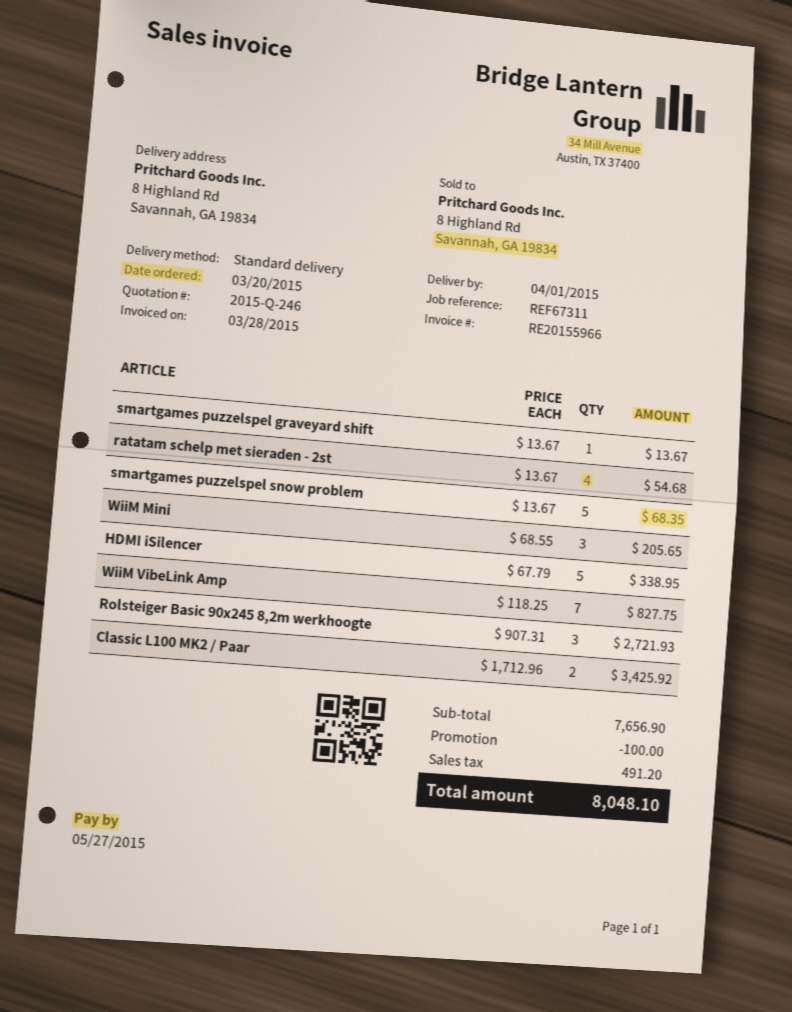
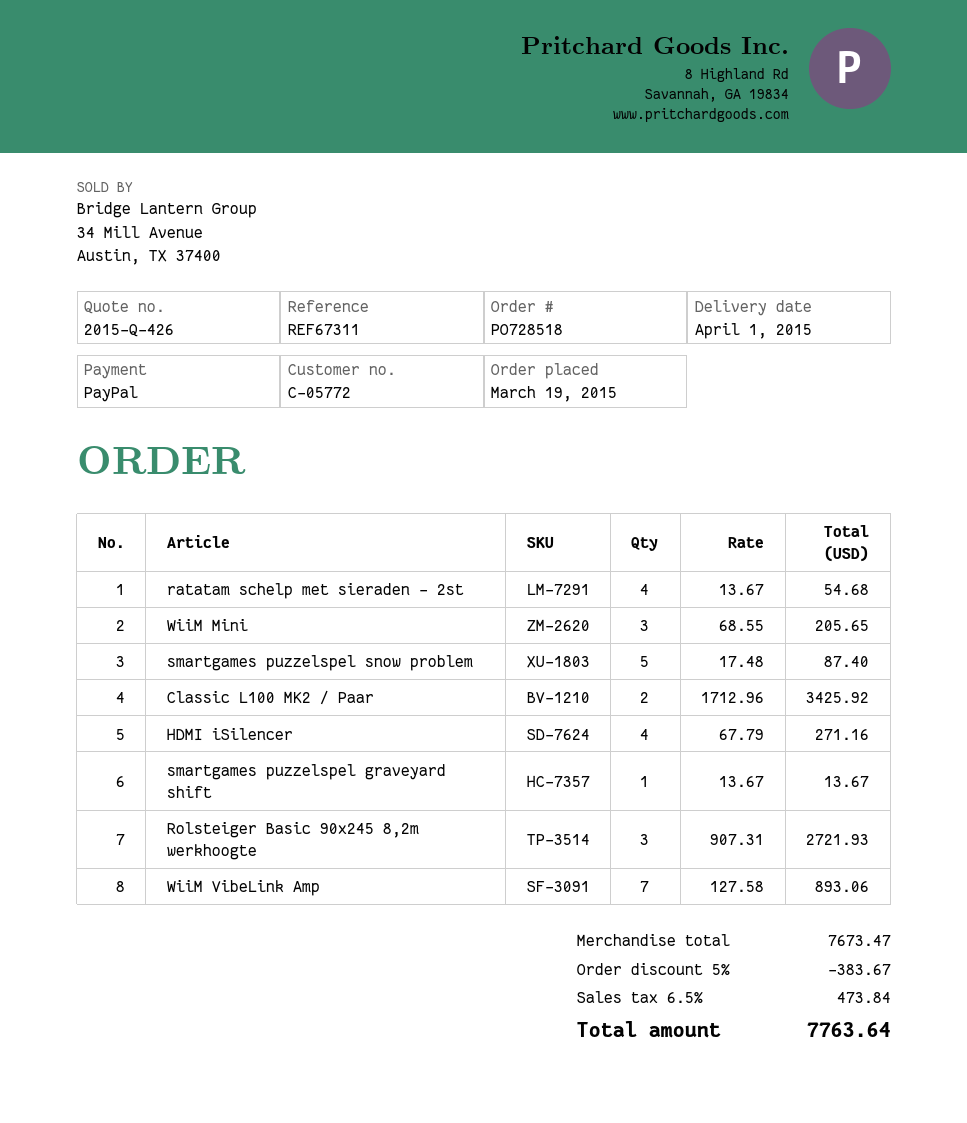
quote number: 2015-Q-246 -> 2015-Q-426
order date: 2015-03-20 -> 2015-03-19
smartgames puzzelspel snow problem: 5 x 13.67 = 68.35 -> 5 x 17.48 = 87.40
HDMI iSilencer: 5 x 67.79 = 338.95 -> 4 x 67.79 = 271.16
WiiM VibeLink Amp: 7 x 118.25 = 827.75 -> 7 x 127.58 = 893.06
subtotal: 7656.90 -> 7673.47
discount: 100.00 -> 383.67
tax: 491.20 -> 473.84
total: 8048.10 -> 7763.64

